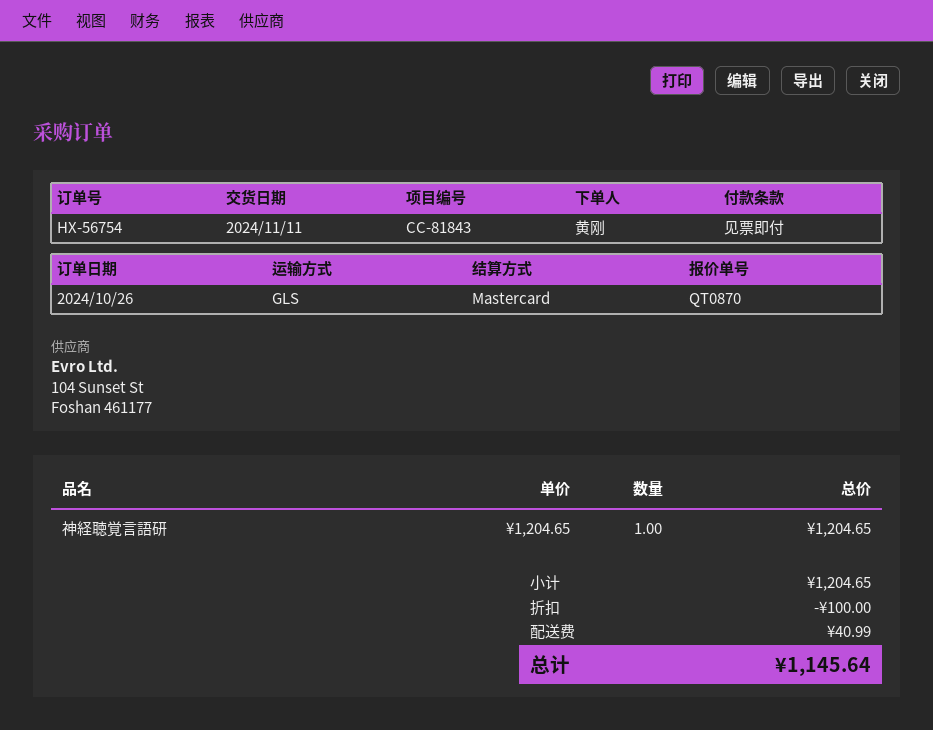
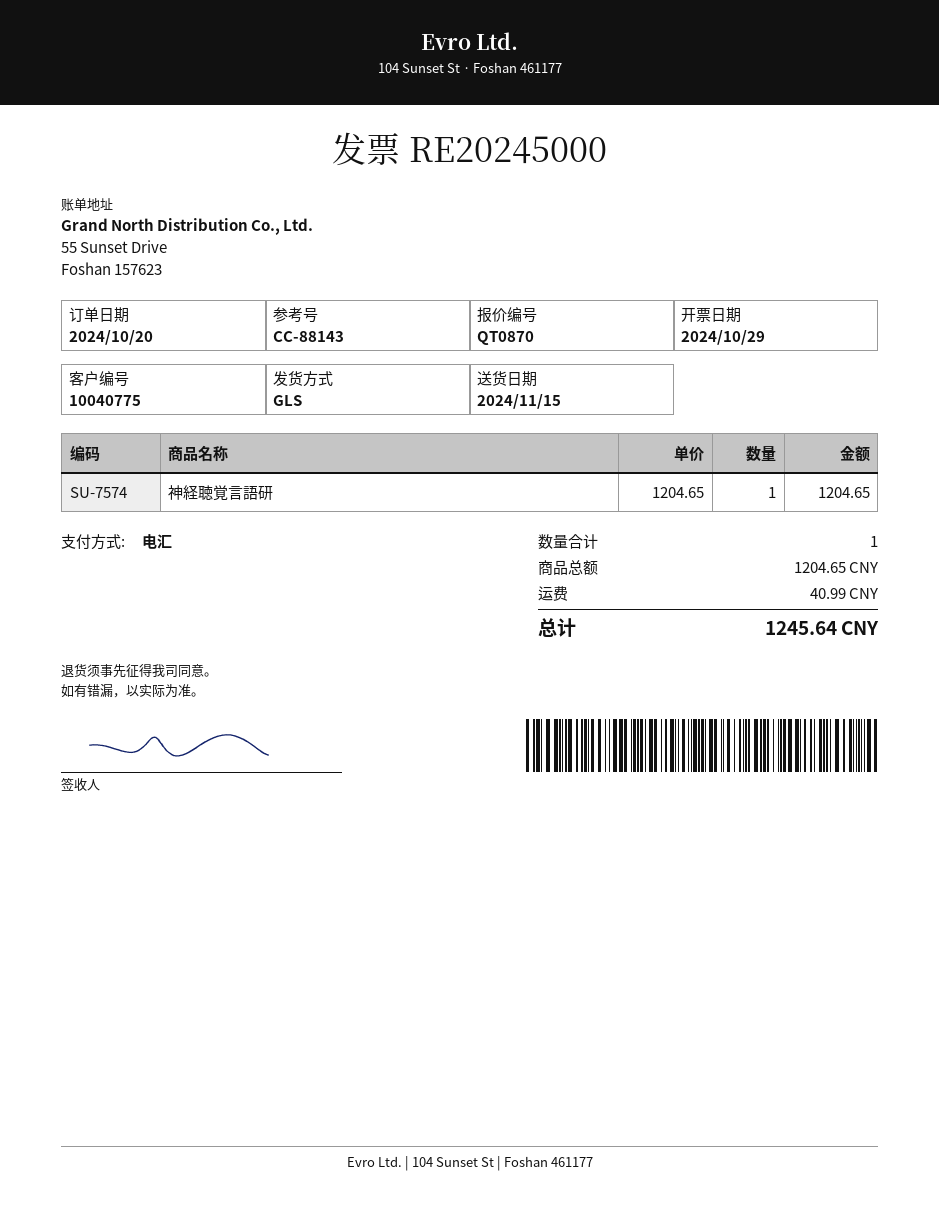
order date: 2024-10-26 -> 2024-10-20
delivery date: 2024-11-11 -> 2024-11-15
reference: CC-81843 -> CC-88143
payment method: Mastercard -> bank transfer
discount: 100.00 -> none
total: 1145.64 -> 1245.64

